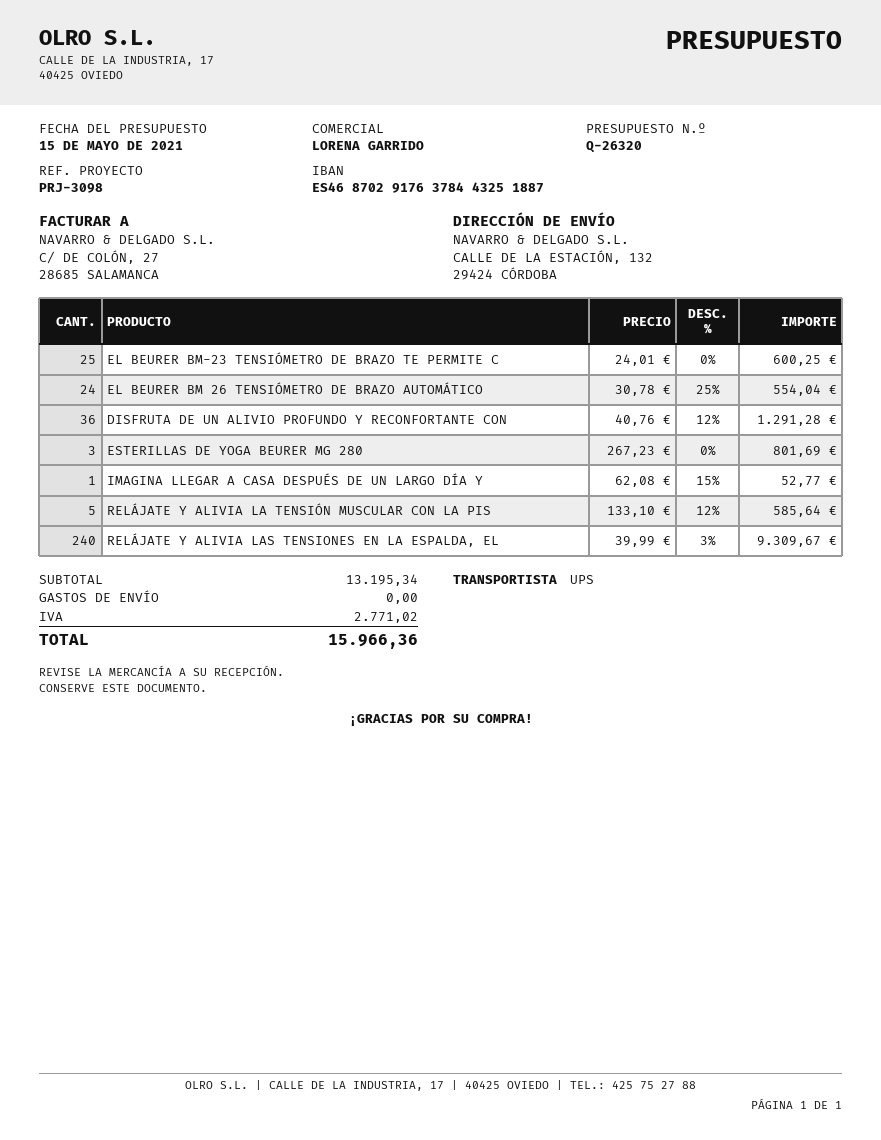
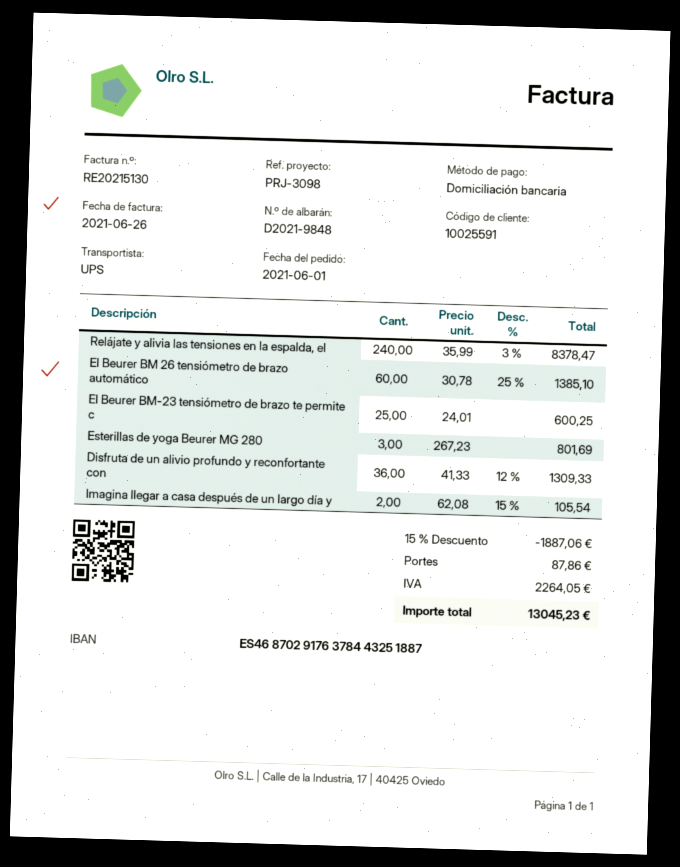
EL BEURER BM 26 TENSIÓMETRO DE BRAZO AUTOMÁTICO: 24 x 30.78 - 25% = 554.04 -> 60 x 30.78 - 25% = 1385.10
DISFRUTA DE UN ALIVIO PROFUNDO Y RECONFORTANTE CON: 36 x 40.76 - 12% = 1291.28 -> 36 x 41.33 - 12% = 1309.33
IMAGINA LLEGAR A CASA DESPUÉS DE UN LARGO DÍA Y: 1 x 62.08 - 15% = 52.77 -> 2 x 62.08 - 15% = 105.54
RELÁJATE Y ALIVIA LA TENSIÓN MUSCULAR CON LA PIS: 5 x 133.10 - 12% = 585.64 -> none
RELÁJATE Y ALIVIA LAS TENSIONES EN LA ESPALDA, EL: 240 x 39.99 - 3% = 9309.67 -> 240 x 35.99 - 3% = 8378.47
discount: none -> 15% = 1887.06
shipping: 0.00 -> 87.86
tax: 2771.02 -> 2264.05
total: 15966.36 -> 13045.23

